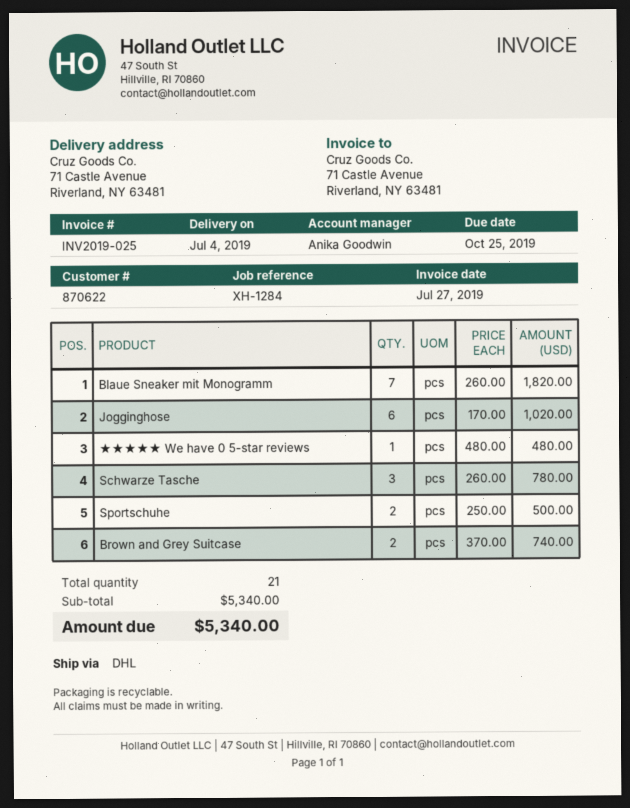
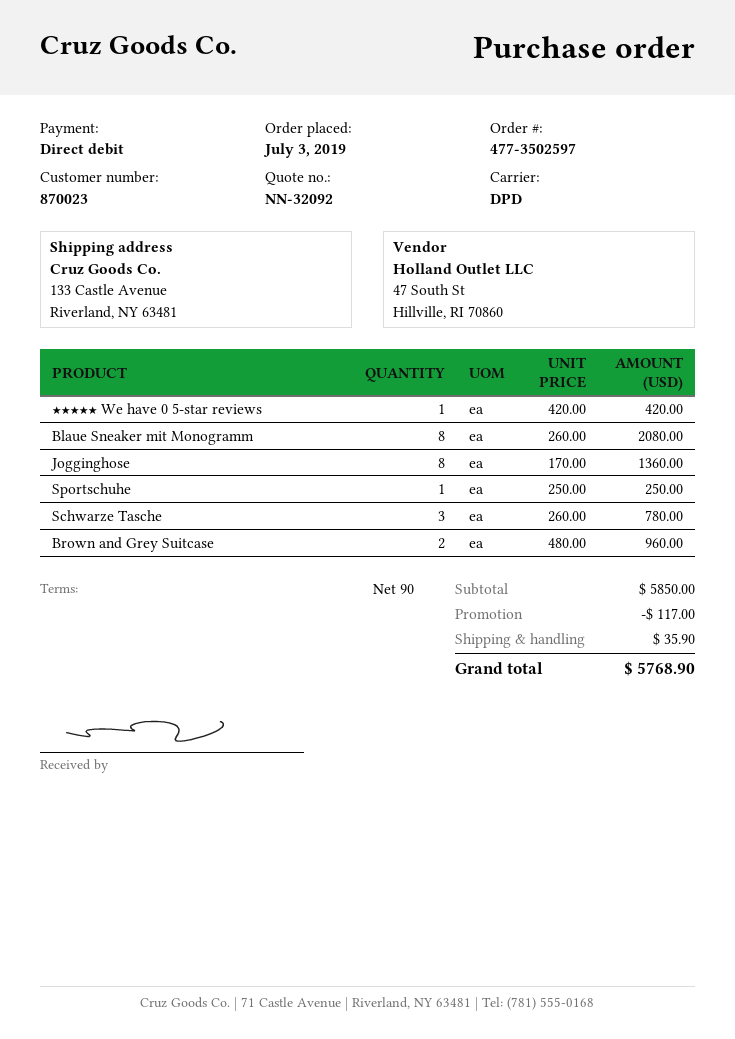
customer number: 870622 -> 870023
shipping method: DHL -> DPD
ship to: 71 Castle Avenue, Riverland, NY 63481 -> 133 Castle Avenue, Riverland, NY 63481
Blaue Sneaker mit Monogramm: 7 x 260.00 = 1820.00 -> 8 x 260.00 = 2080.00
Jogginghose: 6 x 170.00 = 1020.00 -> 8 x 170.00 = 1360.00
★★★★★ We have 0 5-star reviews: 1 x 480.00 = 480.00 -> 1 x 420.00 = 420.00
Sportschuhe: 2 x 250.00 = 500.00 -> 1 x 250.00 = 250.00
Brown and Grey Suitcase: 2 x 370.00 = 740.00 -> 2 x 480.00 = 960.00
subtotal: 5340.00 -> 5850.00
discount: none -> 117.00
shipping: none -> 35.90
total: 5340.00 -> 5768.90

